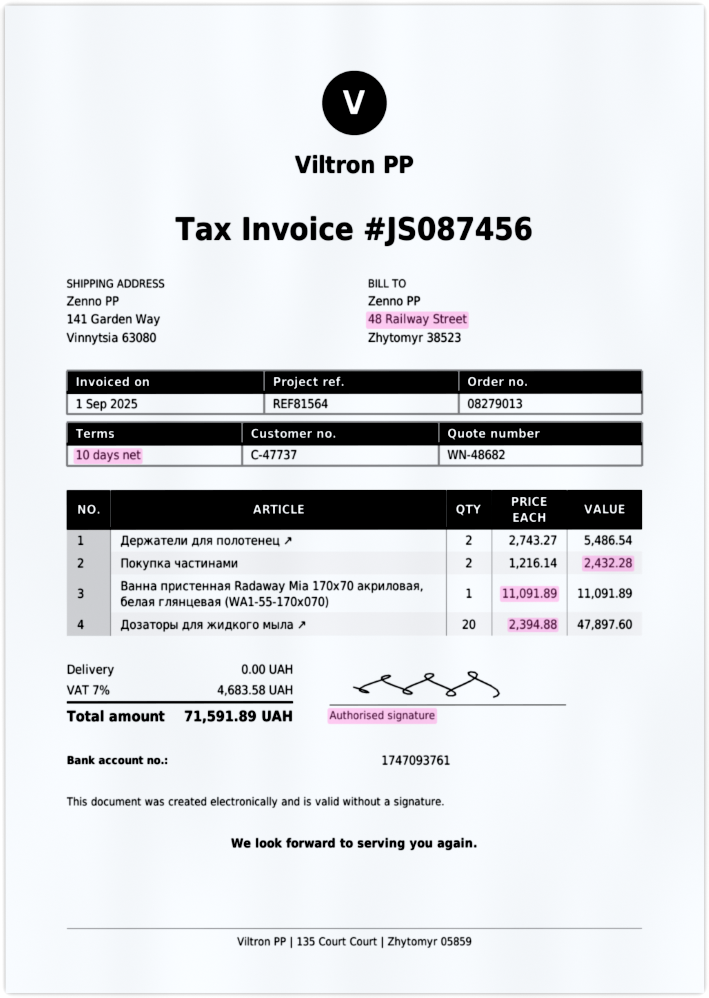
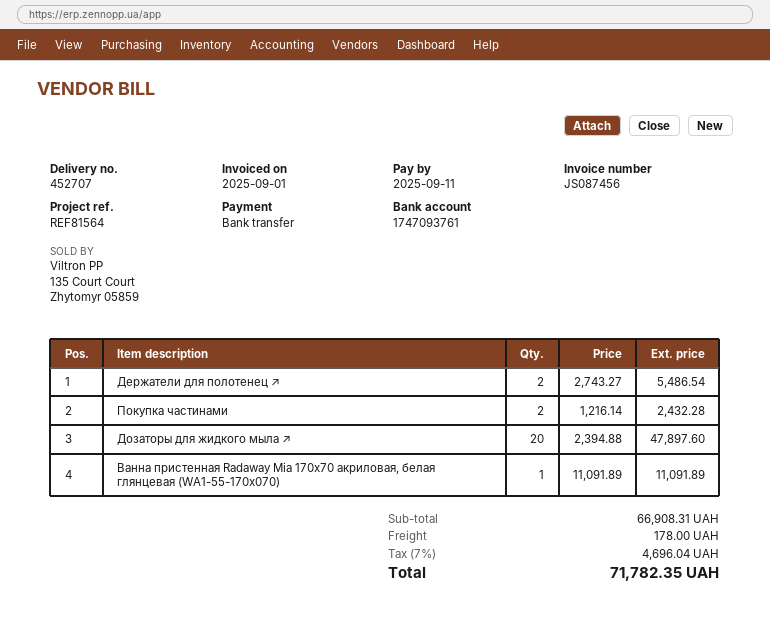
shipping: 0.00 -> 178.00
tax: 7% = 4683.58 -> 7% = 4696.04
total: 71591.89 -> 71782.35

